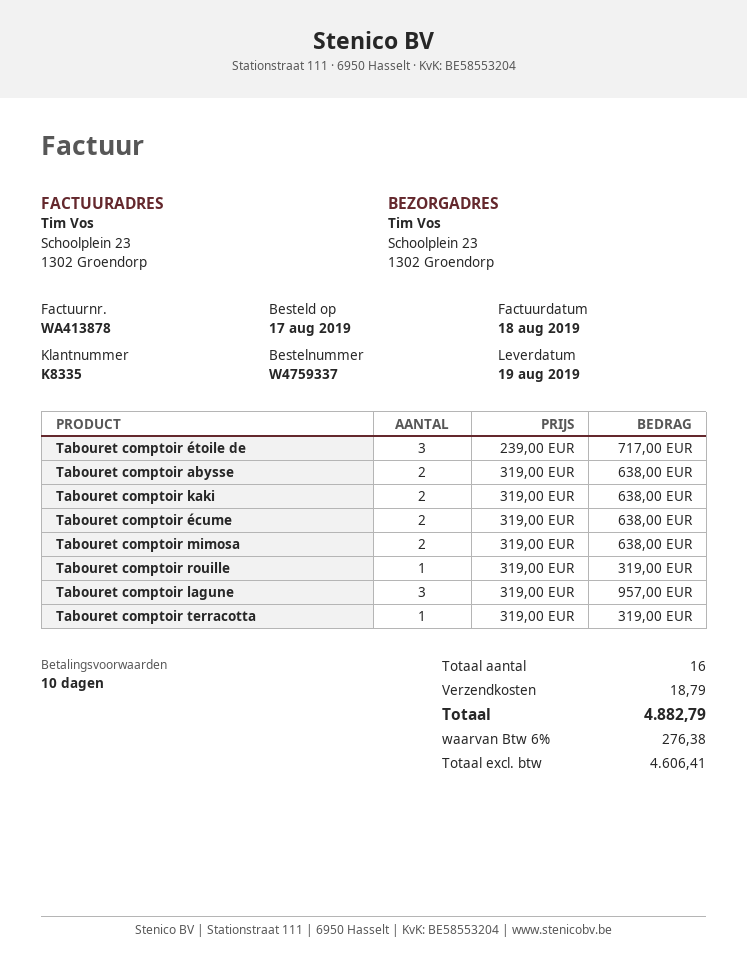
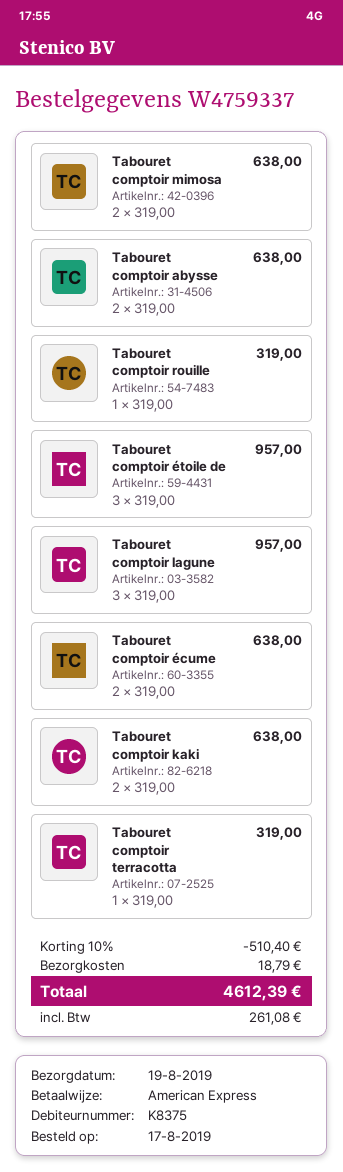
customer number: K8335 -> K8375
Tabouret comptoir étoile de: 3 x 239.00 = 717.00 -> 3 x 319.00 = 957.00
discount: none -> 10% = 510.40
tax: 276.38 -> 261.08
total: 4882.79 -> 4612.39

